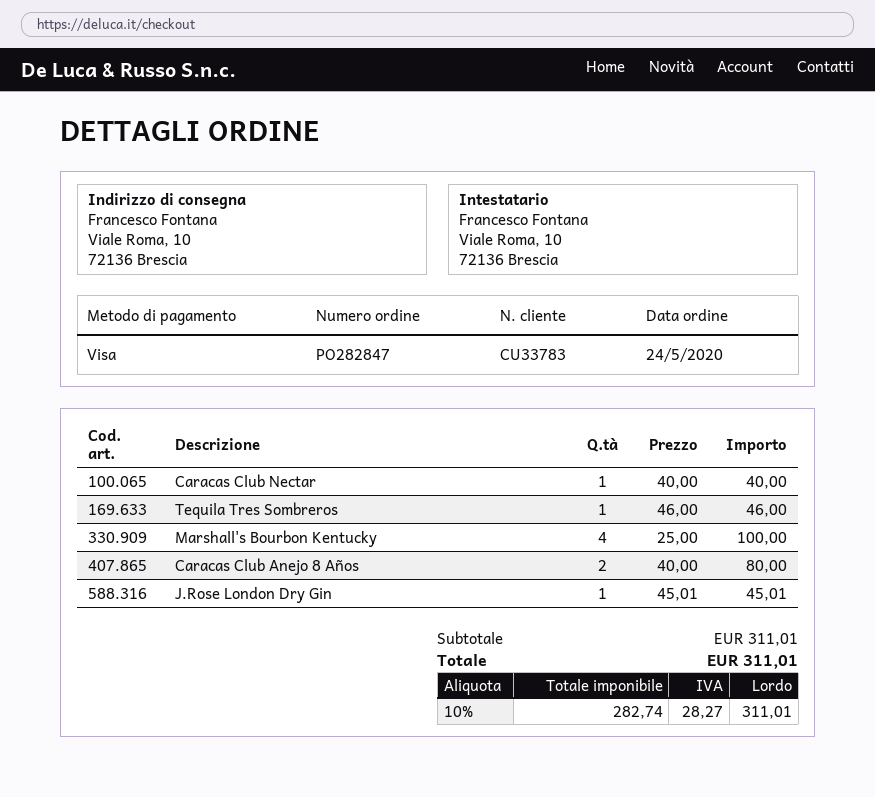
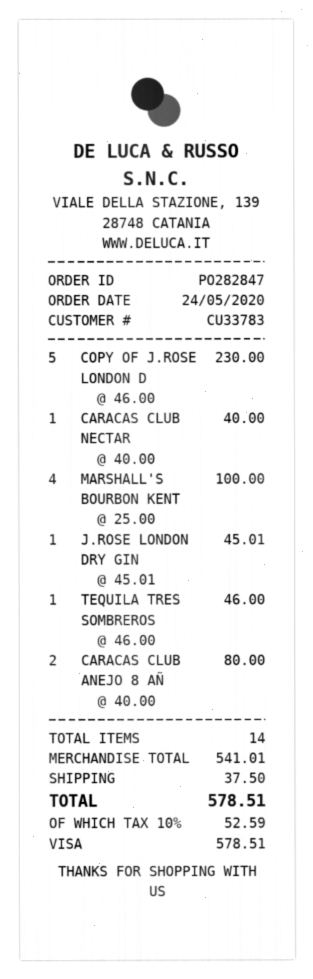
COPY OF J.ROSE LONDON D: none -> 5 x 46.00 = 230.00
subtotal: 311.01 -> 541.01
shipping: none -> 37.50
tax: 10% = 28.27 -> 10% = 52.59
total: 311.01 -> 578.51

